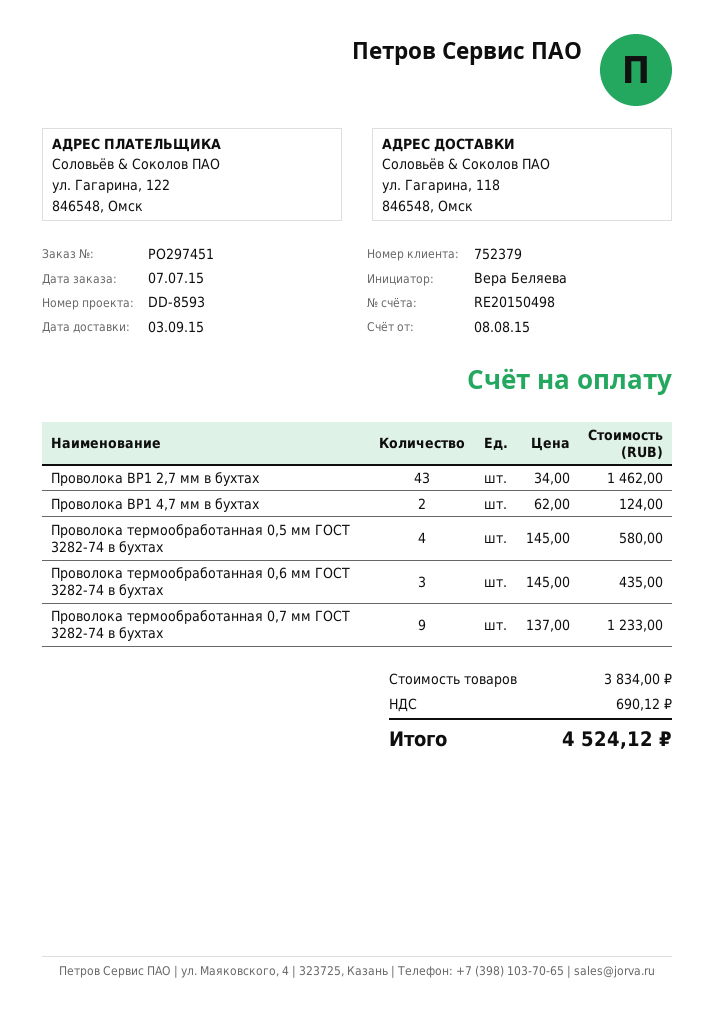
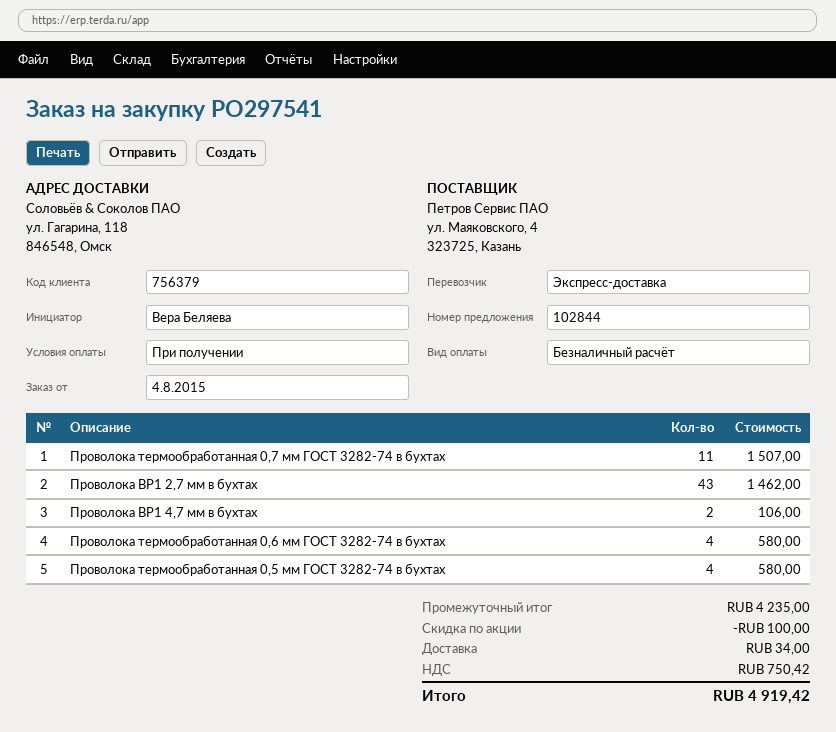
order number: PO297451 -> PO297541
order date: 2015-07-07 -> 2015-08-04
customer number: 752379 -> 756379
Проволока ВР1 4,7 мм в бухтах: 2 for 124.00 -> 2 for 106.00
Проволока термообработанная 0,6 мм ГОСТ 3282-74 в бухтах: 3 for 435.00 -> 4 for 580.00
Проволока термообработанная 0,7 мм ГОСТ 3282-74 в бухтах: 9 for 1233.00 -> 11 for 1507.00
subtotal: 3834.00 -> 4235.00
discount: none -> 100.00
shipping: none -> 34.00
tax: 690.12 -> 750.42
total: 4524.12 -> 4919.42

